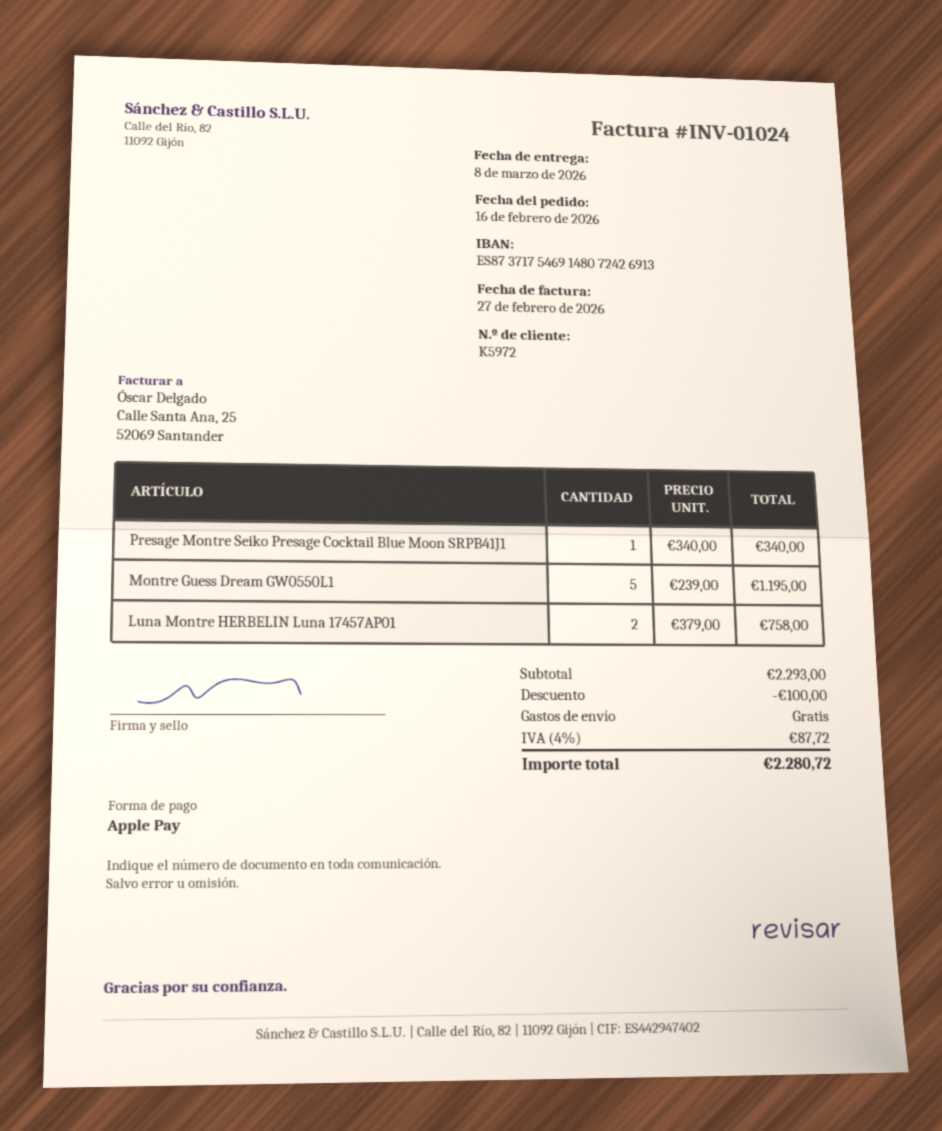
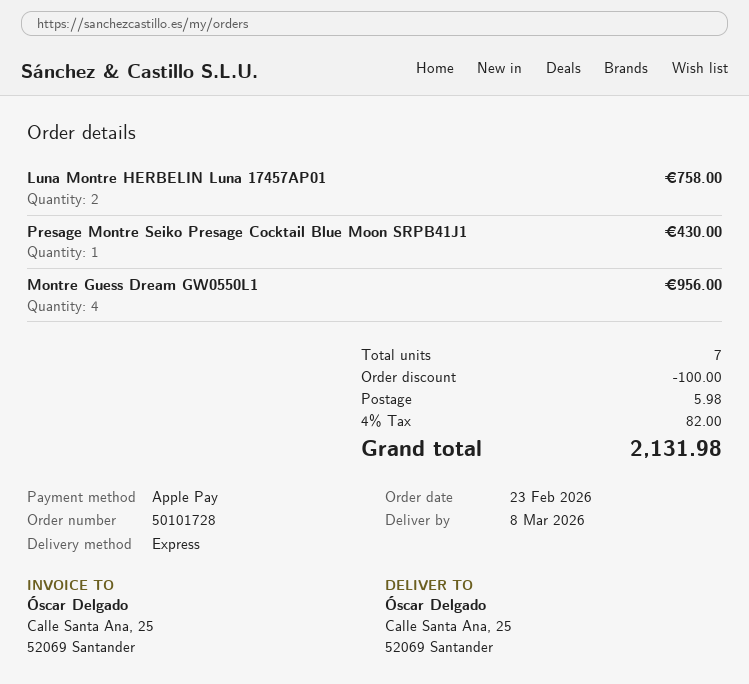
order date: 2026-02-16 -> 2026-02-23
Presage Montre Seiko Presage Cocktail Blue Moon SRPB41J1: 1 for 340.00 -> 1 for 430.00
Montre Guess Dream GW0550L1: 5 for 1195.00 -> 4 for 956.00
shipping: 0.00 -> 5.98
tax: 4% = 87.72 -> 4% = 82.00
total: 2280.72 -> 2131.98

